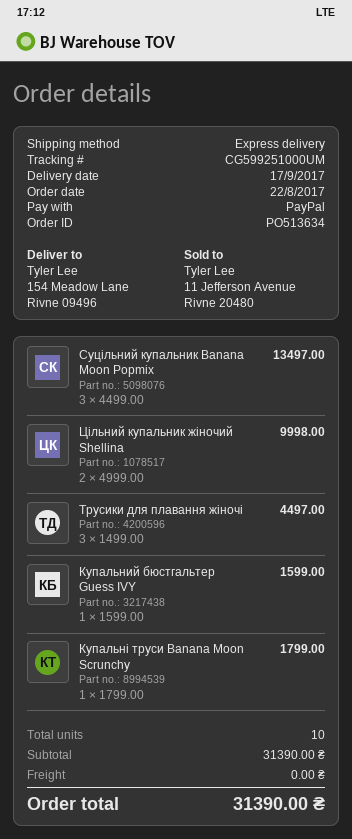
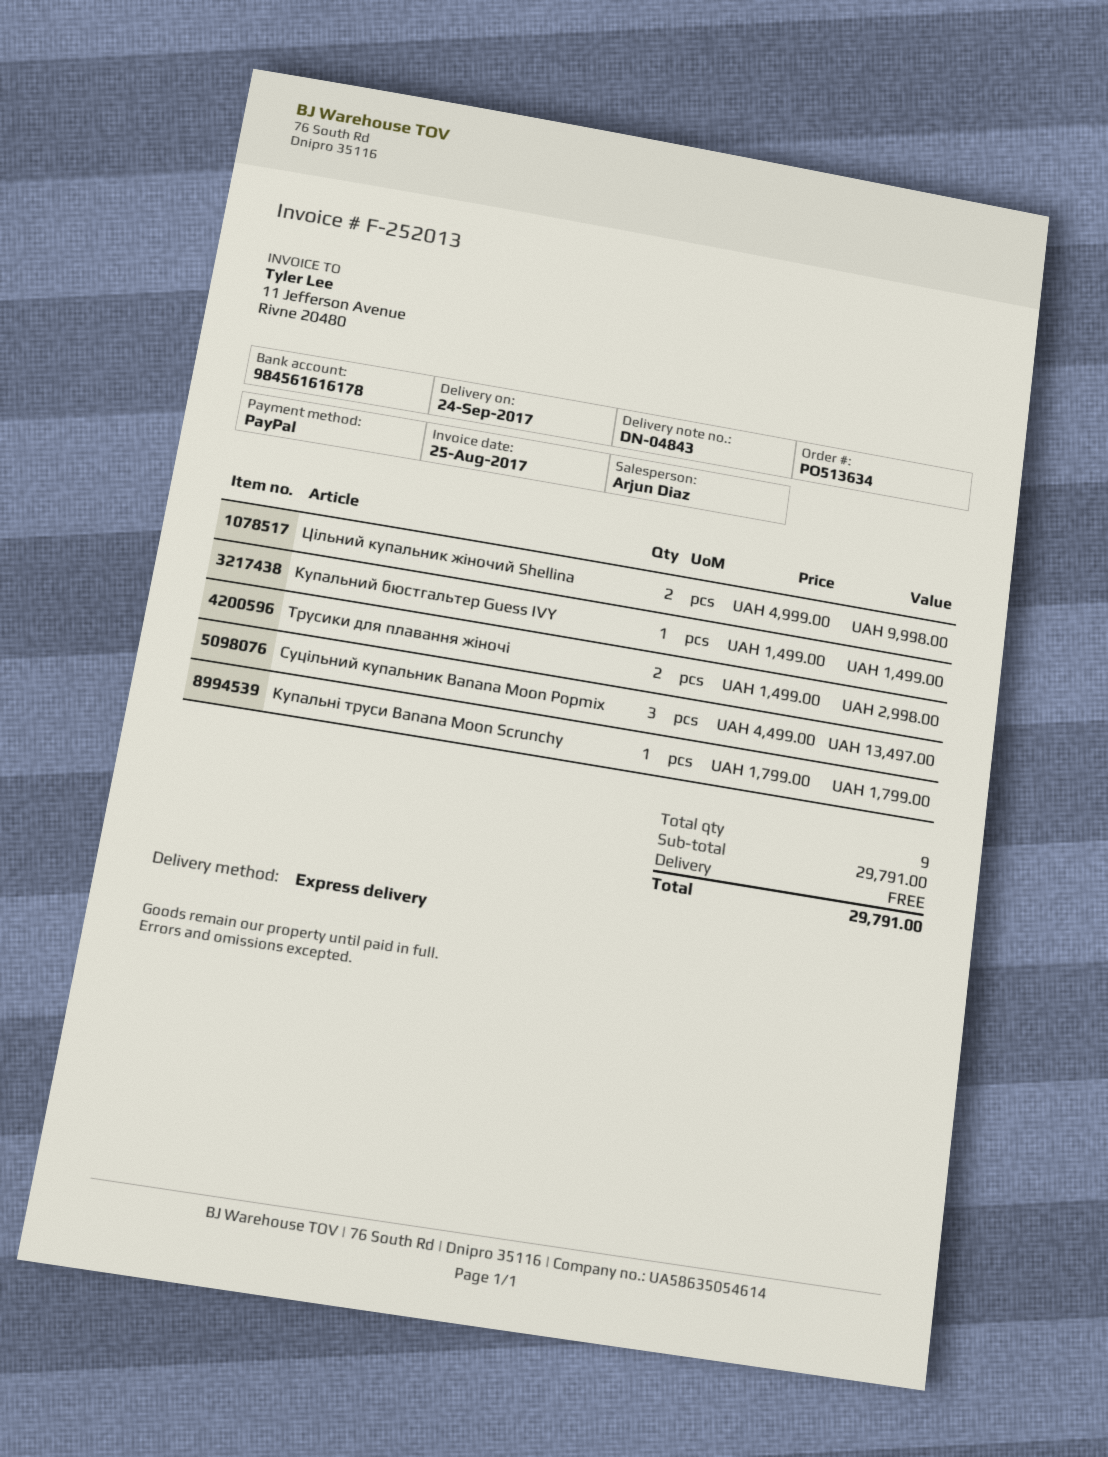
delivery date: 2017-09-17 -> 2017-09-24
Трусики для плавання жіночі: 3 x 1499.00 = 4497.00 -> 2 x 1499.00 = 2998.00
Купальний бюстгальтер Guess IVY: 1 x 1599.00 = 1599.00 -> 1 x 1499.00 = 1499.00
total quantity: 10 -> 9
subtotal: 31390.00 -> 29791.00
total: 31390.00 -> 29791.00

